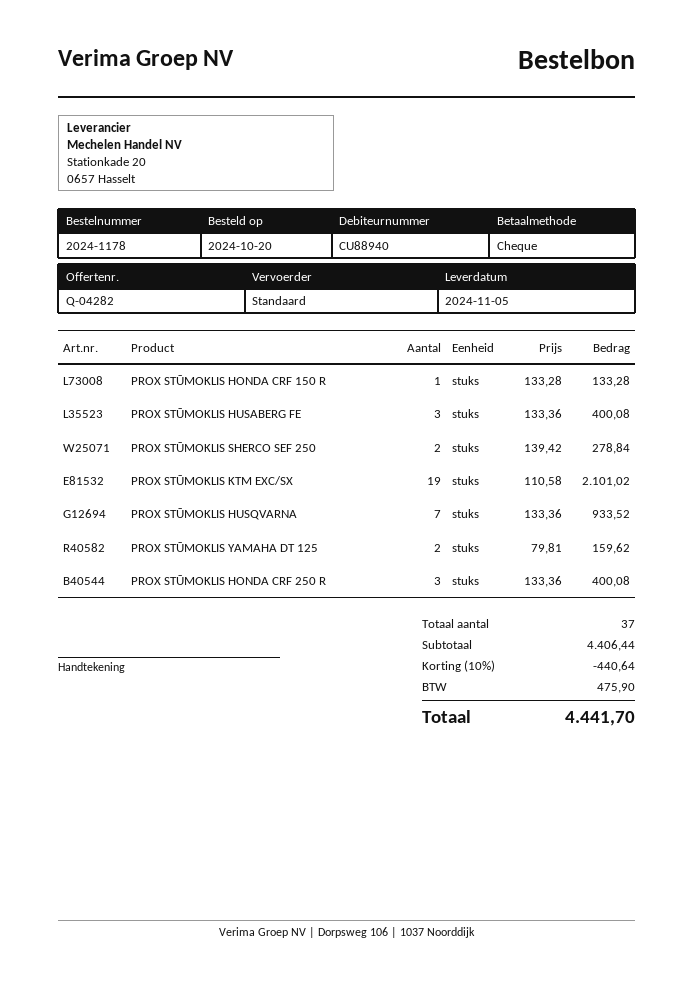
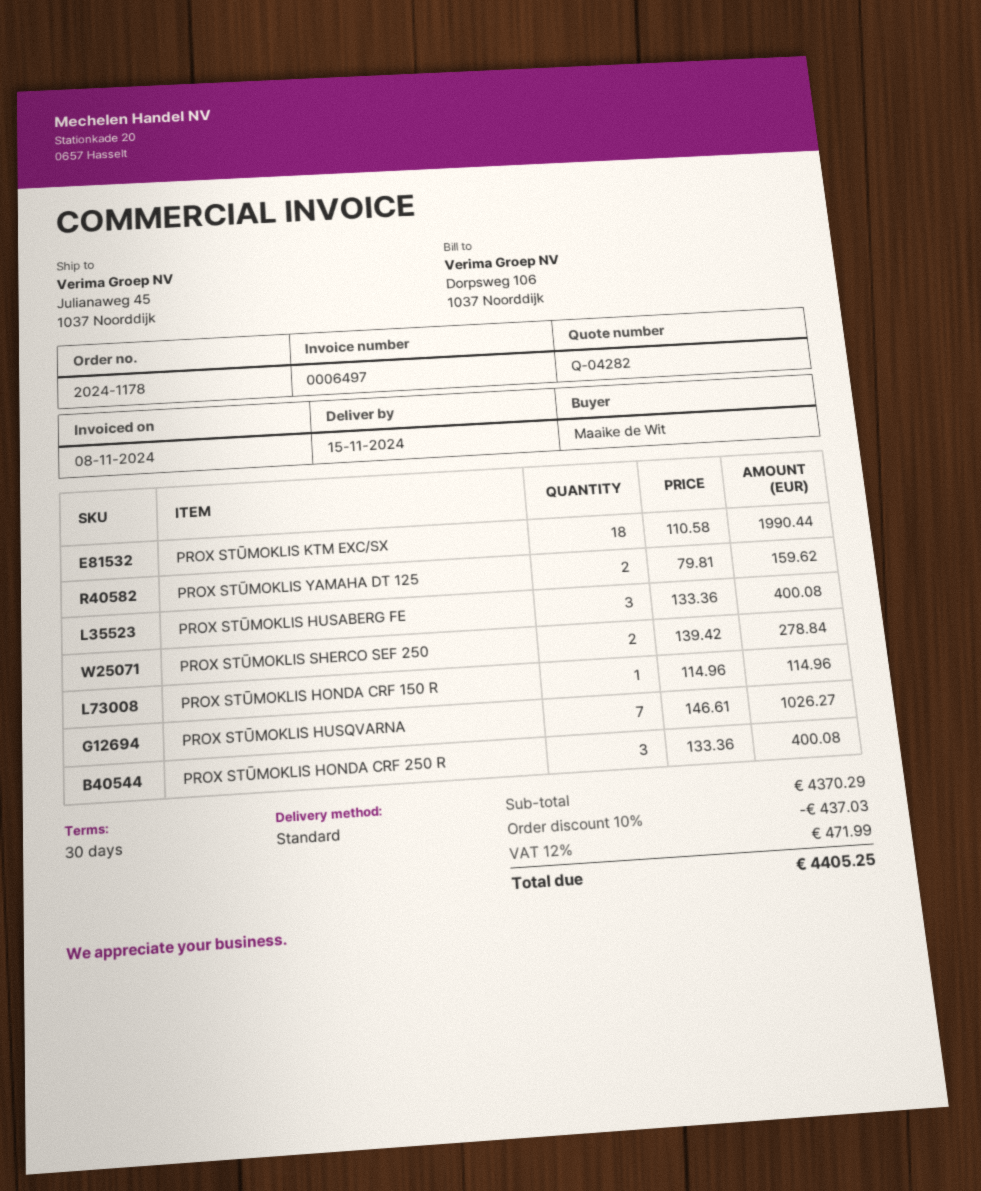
delivery date: 2024-11-05 -> 2024-11-15
PROX STŪMOKLIS HONDA CRF 150 R: 1 x 133.28 = 133.28 -> 1 x 114.96 = 114.96
PROX STŪMOKLIS KTM EXC/SX: 19 x 110.58 = 2101.02 -> 18 x 110.58 = 1990.44
PROX STŪMOKLIS HUSQVARNA: 7 x 133.36 = 933.52 -> 7 x 146.61 = 1026.27
subtotal: 4406.44 -> 4370.29
discount: 10% = 440.64 -> 10% = 437.03
tax: 475.90 -> 471.99
total: 4441.70 -> 4405.25

